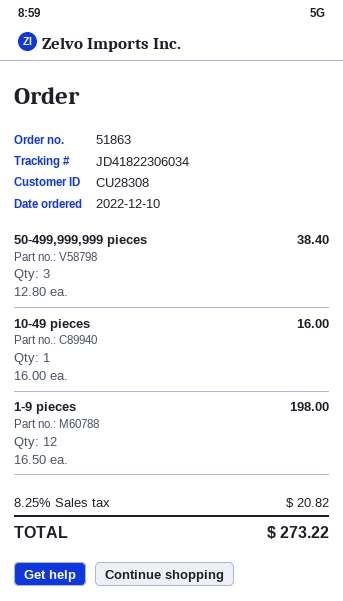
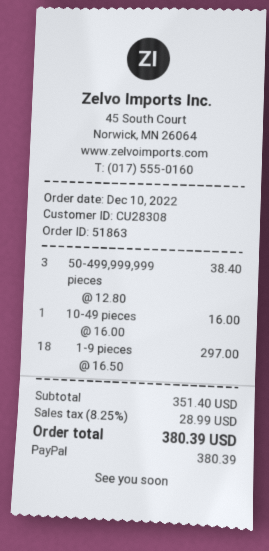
1-9 pieces: 12 x 16.50 = 198.00 -> 18 x 16.50 = 297.00
tax: 8.25% = 20.82 -> 8.25% = 28.99
total: 273.22 -> 380.39

